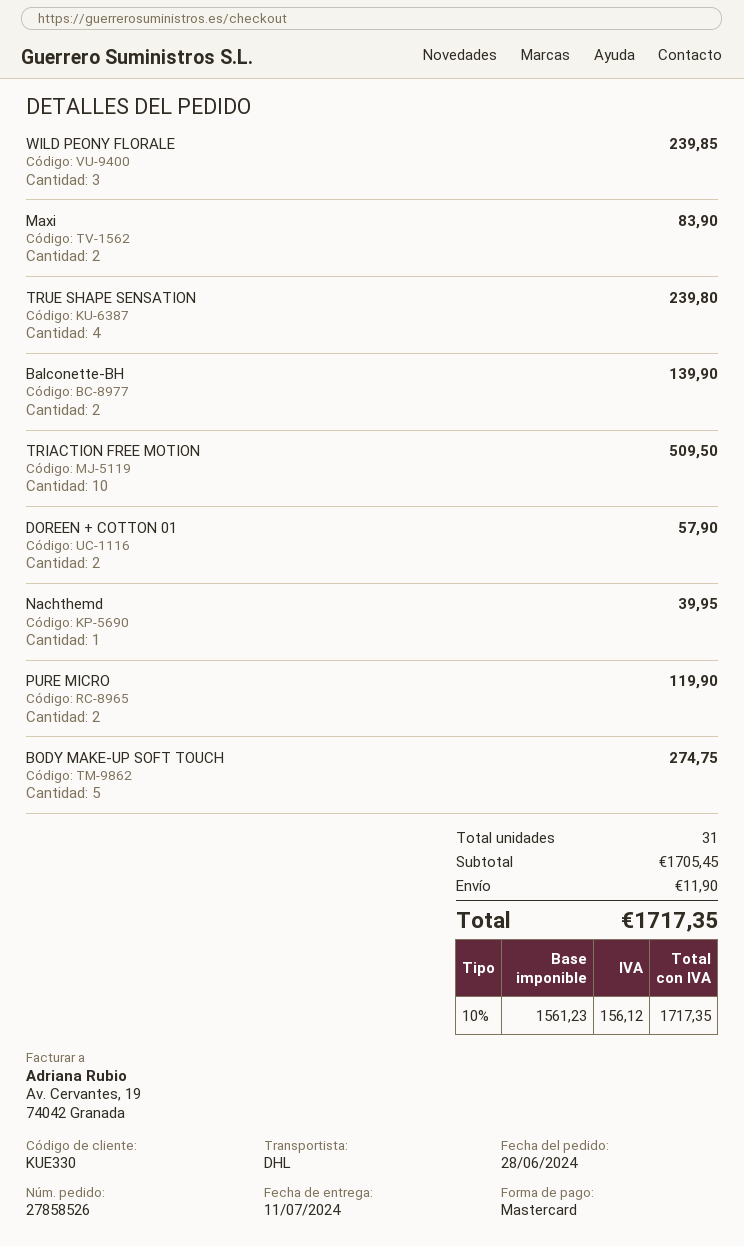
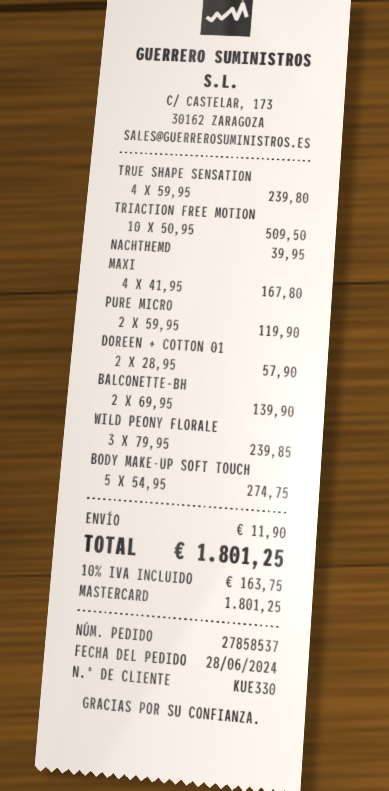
order number: 27858526 -> 27858537
Maxi: 2 for 83.90 -> 4 for 167.80
tax: 10% = 156.12 -> 10% = 163.75
total: 1717.35 -> 1801.25

